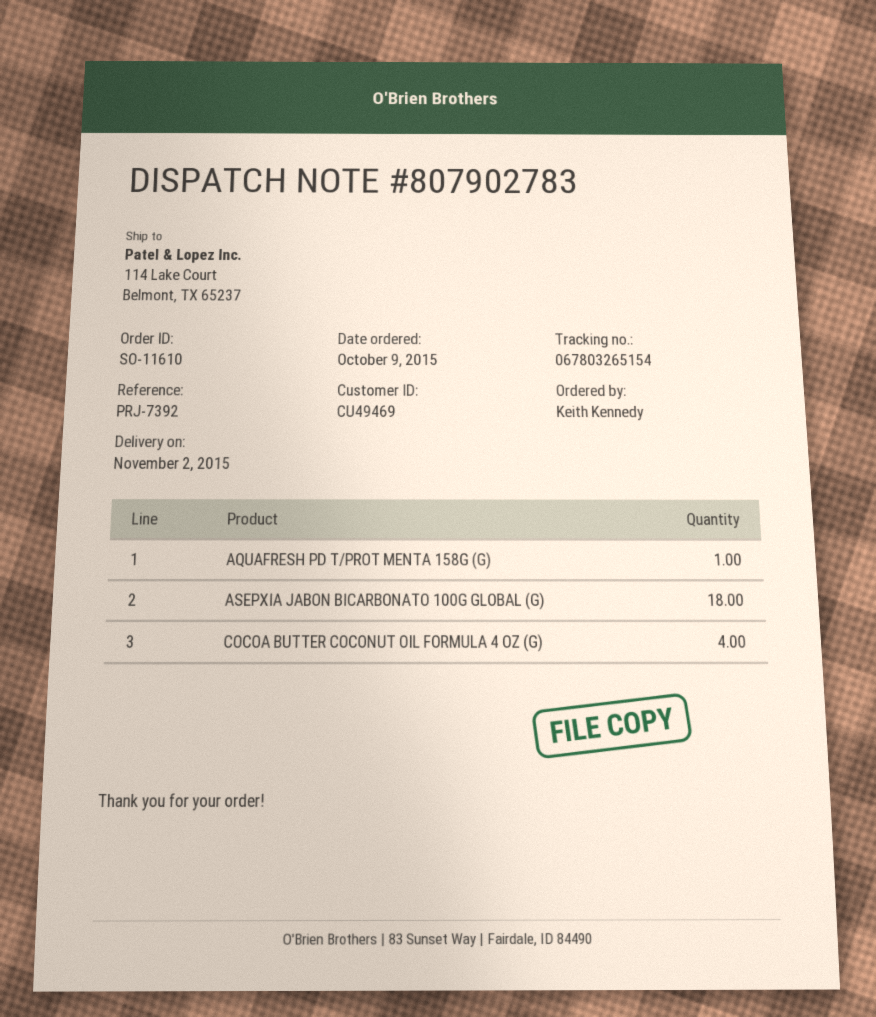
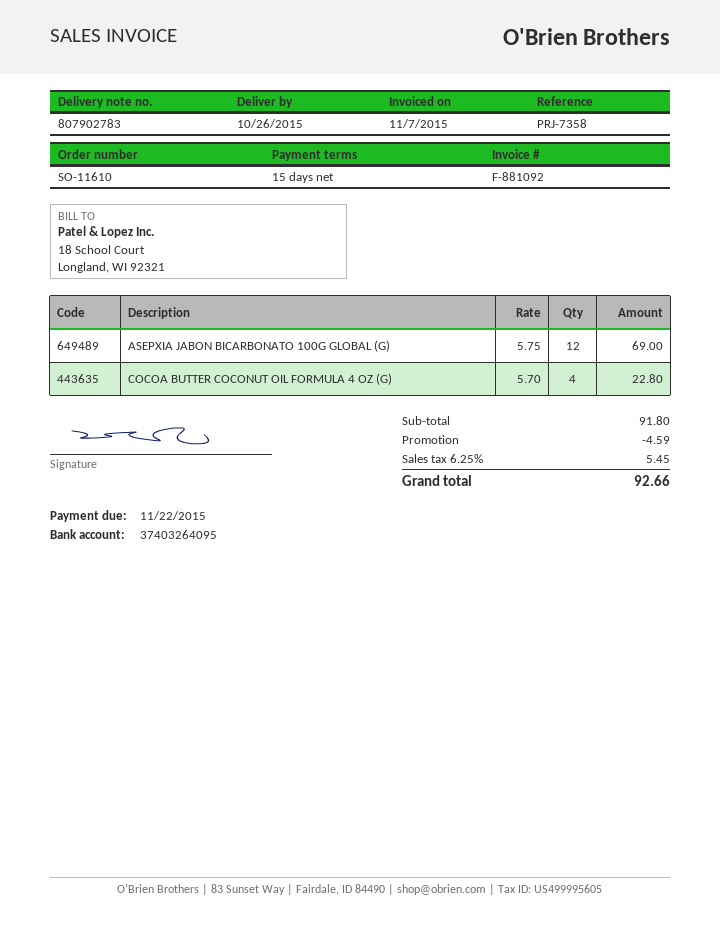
delivery date: 2015-11-02 -> 2015-10-26
reference: PRJ-7392 -> PRJ-7358
AQUAFRESH PD T/PROT MENTA 158G (G): 1 -> none
ASEPXIA JABON BICARBONATO 100G GLOBAL (G): 18 -> 12

